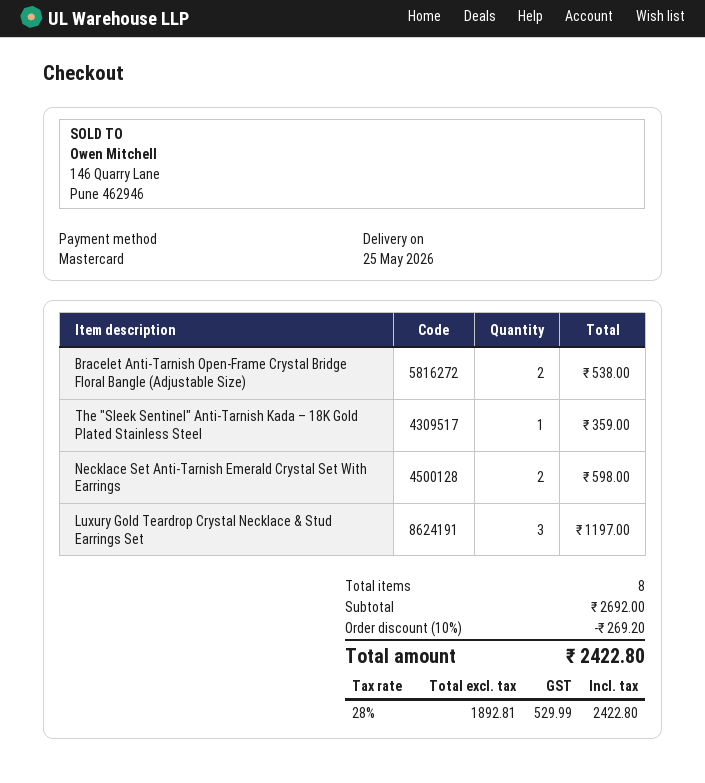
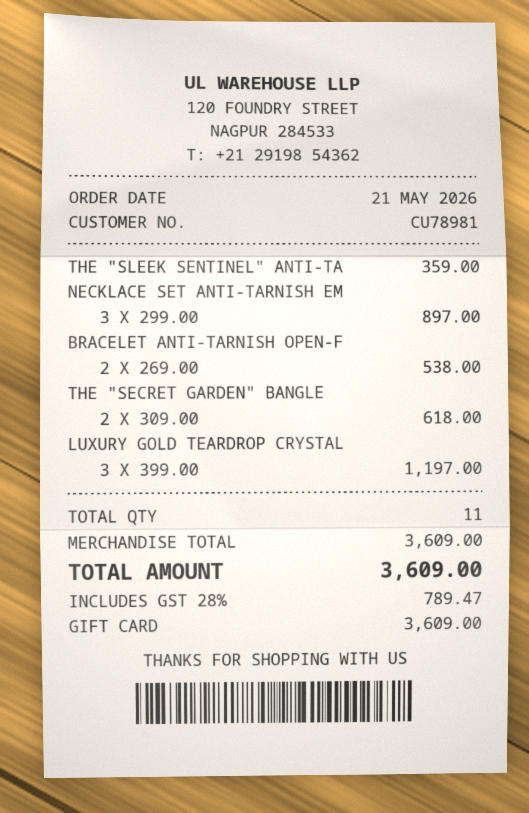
payment method: Mastercard -> gift card
Necklace Set Anti-Tarnish Emerald Crystal Set With Earrings: 2 for 598.00 -> 3 for 897.00
THE "SECRET GARDEN" BANGLE: none -> 2 for 618.00
total quantity: 8 -> 11
subtotal: 2692.00 -> 3609.00
discount: 10% = 269.20 -> none
tax: 28% = 529.99 -> 28% = 789.47
total: 2422.80 -> 3609.00

